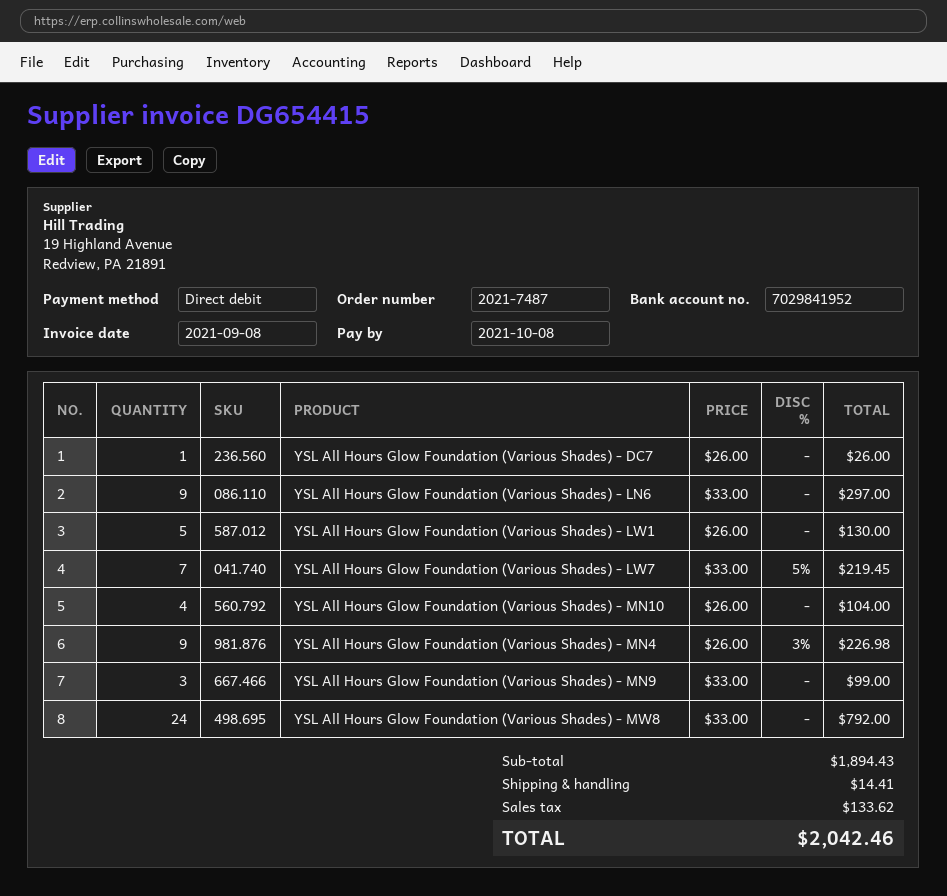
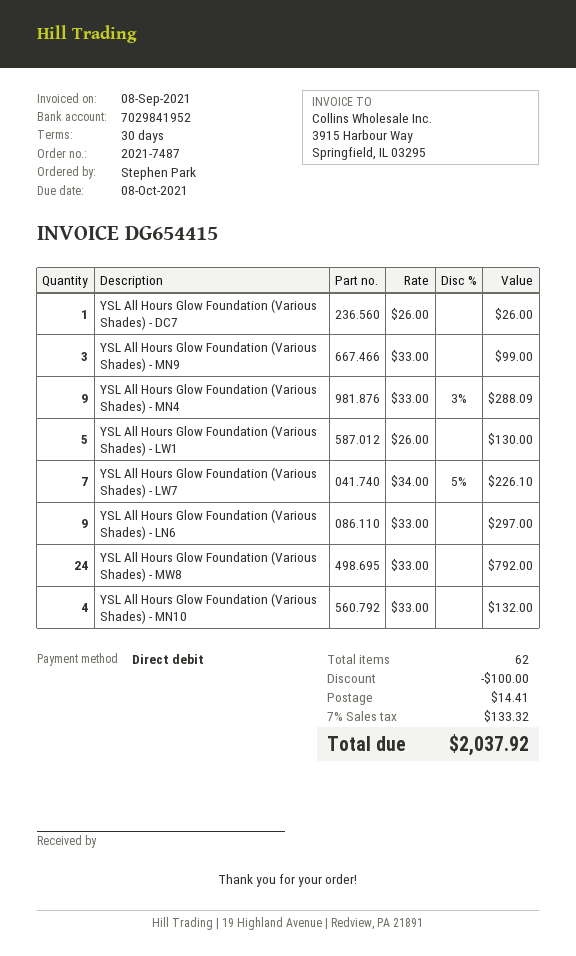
YSL All Hours Glow Foundation (Various Shades) - LW7: 7 x 33.00 - 5% = 219.45 -> 7 x 34.00 - 5% = 226.10
YSL All Hours Glow Foundation (Various Shades) - MN10: 4 x 26.00 = 104.00 -> 4 x 33.00 = 132.00
YSL All Hours Glow Foundation (Various Shades) - MN4: 9 x 26.00 - 3% = 226.98 -> 9 x 33.00 - 3% = 288.09
discount: none -> 100.00
tax: 133.62 -> 133.32
total: 2042.46 -> 2037.92

